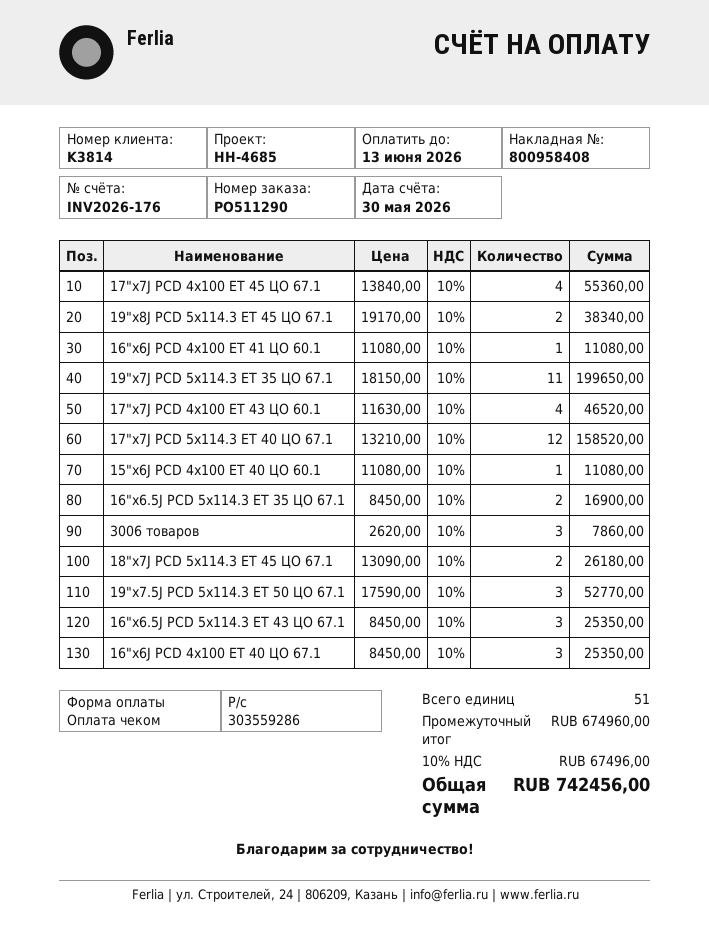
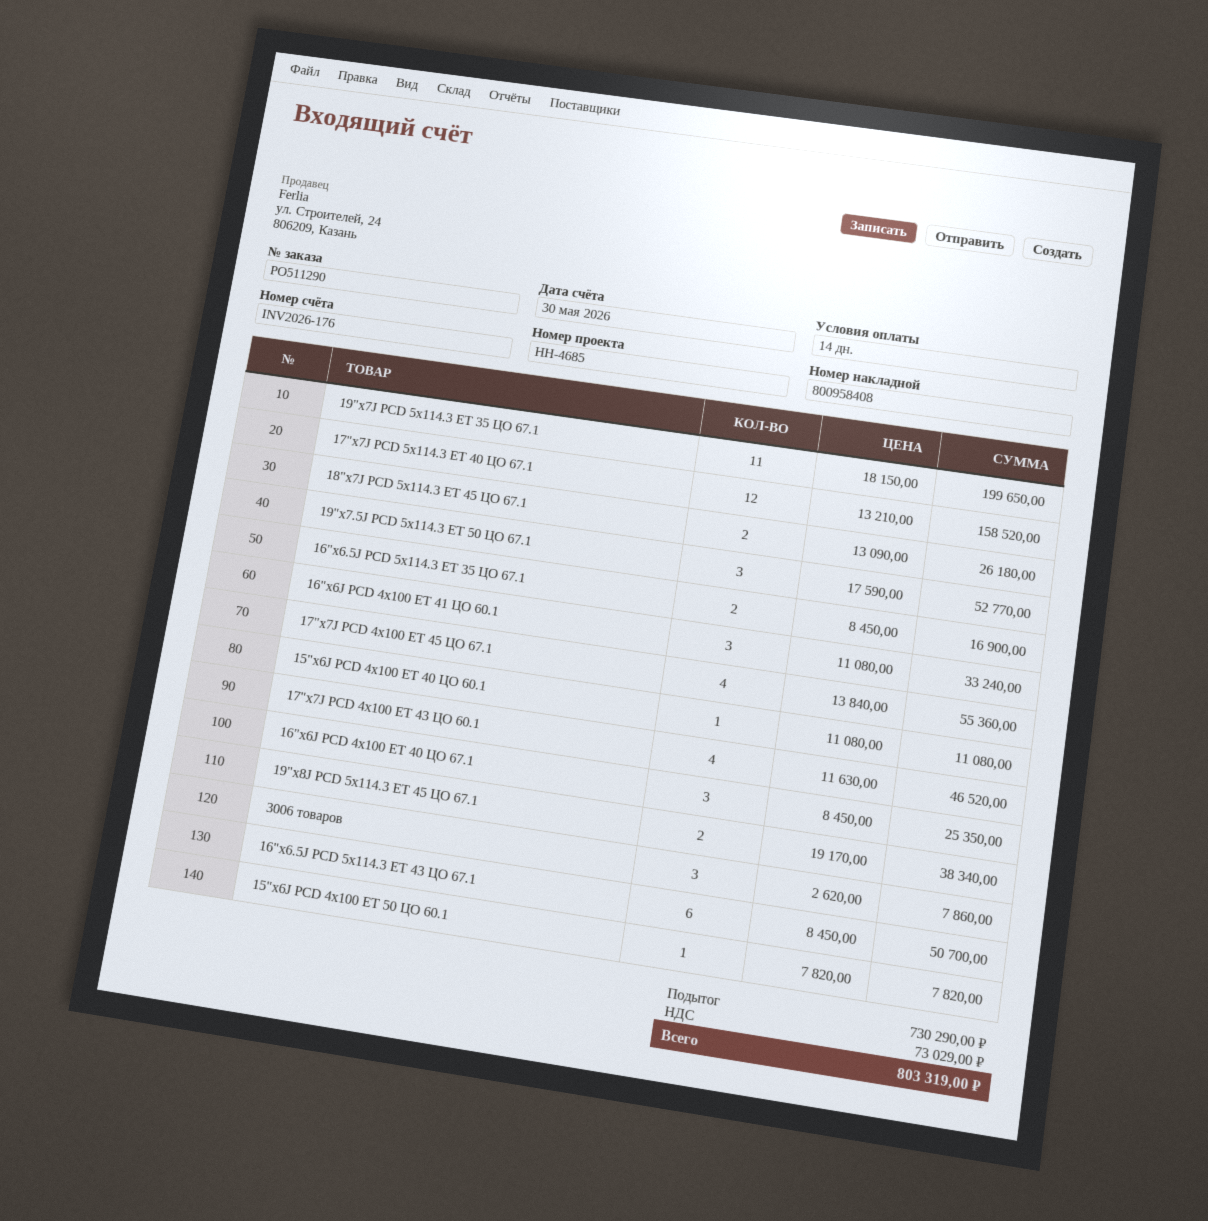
16"x6J PCD 4x100 ЕТ 41 ЦО 60.1: 1 x 11080.00 = 11080.00 -> 3 x 11080.00 = 33240.00
16"x6.5J PCD 5x114.3 ЕТ 43 ЦО 67.1: 3 x 8450.00 = 25350.00 -> 6 x 8450.00 = 50700.00
15"x6J PCD 4x100 ЕТ 50 ЦО 60.1: none -> 1 x 7820.00 = 7820.00
subtotal: 674960.00 -> 730290.00
tax: 67496.00 -> 73029.00
total: 742456.00 -> 803319.00

